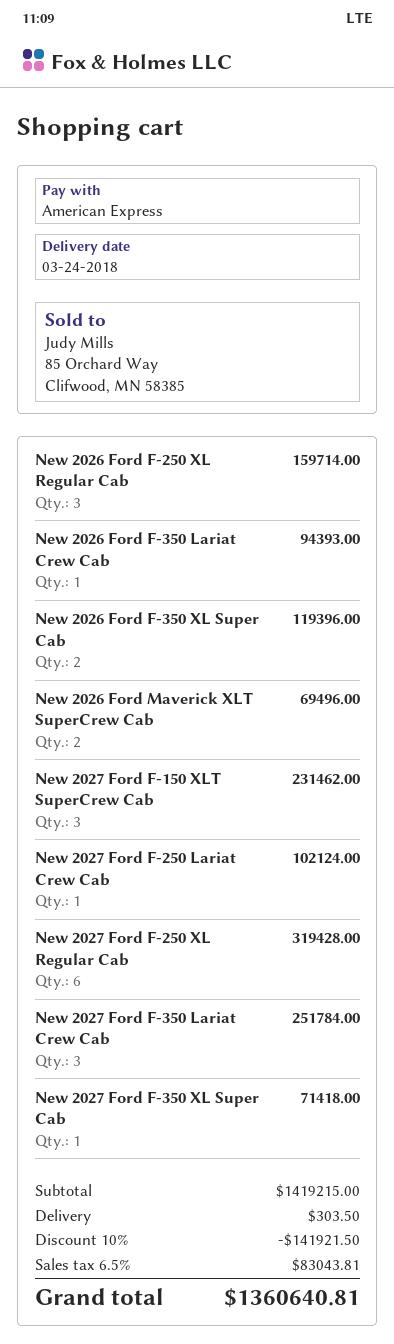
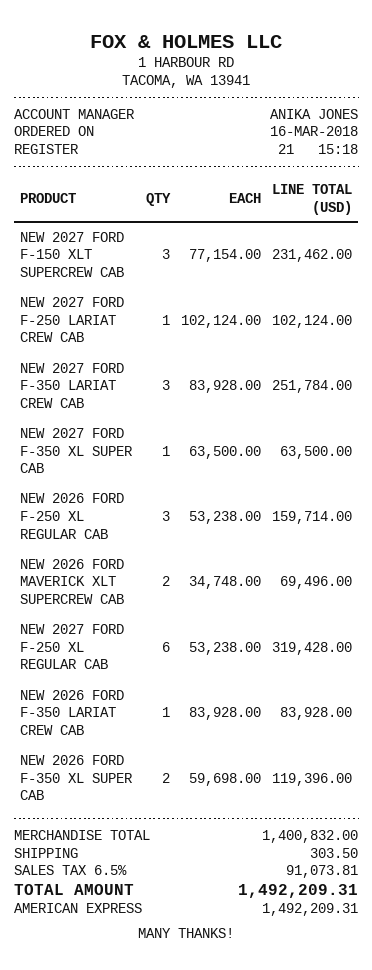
New 2026 Ford F-350 Lariat Crew Cab: 1 for 94393.00 -> 1 for 83928.00
New 2027 Ford F-350 XL Super Cab: 1 for 71418.00 -> 1 for 63500.00
subtotal: 1419215.00 -> 1400832.00
discount: 10% = 141921.50 -> none
tax: 6.5% = 83043.81 -> 6.5% = 91073.81
total: 1360640.81 -> 1492209.31

